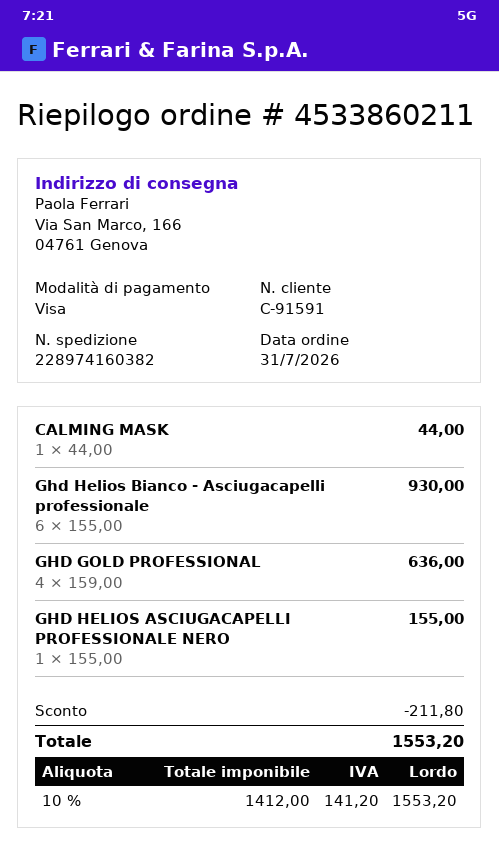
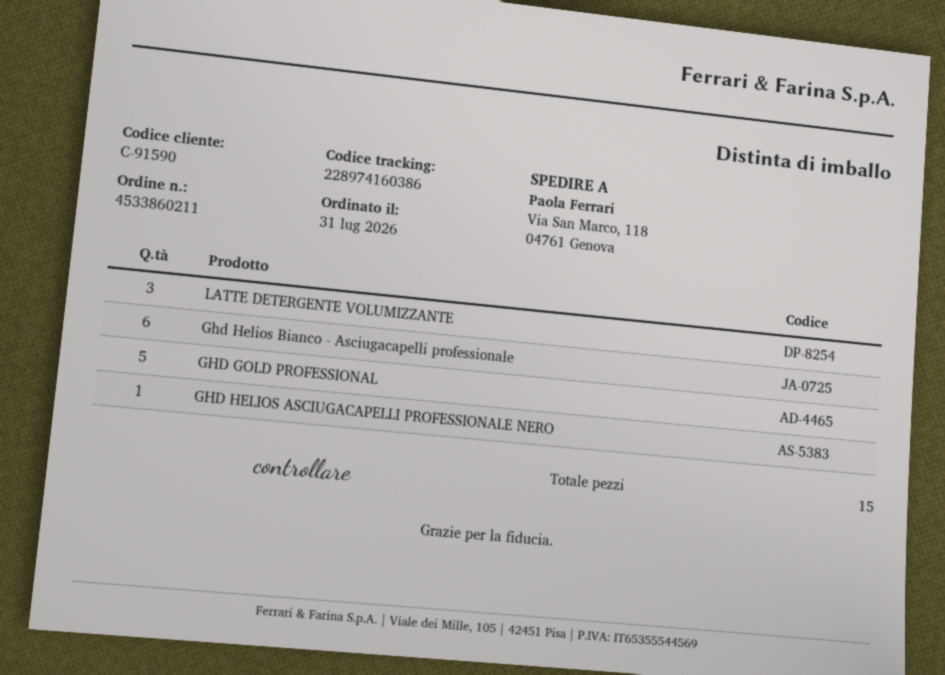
customer number: C-91591 -> C-91590
tracking number: 228974160382 -> 228974160386
ship to: Via San Marco, 166, 04761 Genova -> Via San Marco, 118, 04761 Genova
CALMING MASK: 1 -> none
GHD GOLD PROFESSIONAL: 4 -> 5
LATTE DETERGENTE VOLUMIZZANTE: none -> 3

